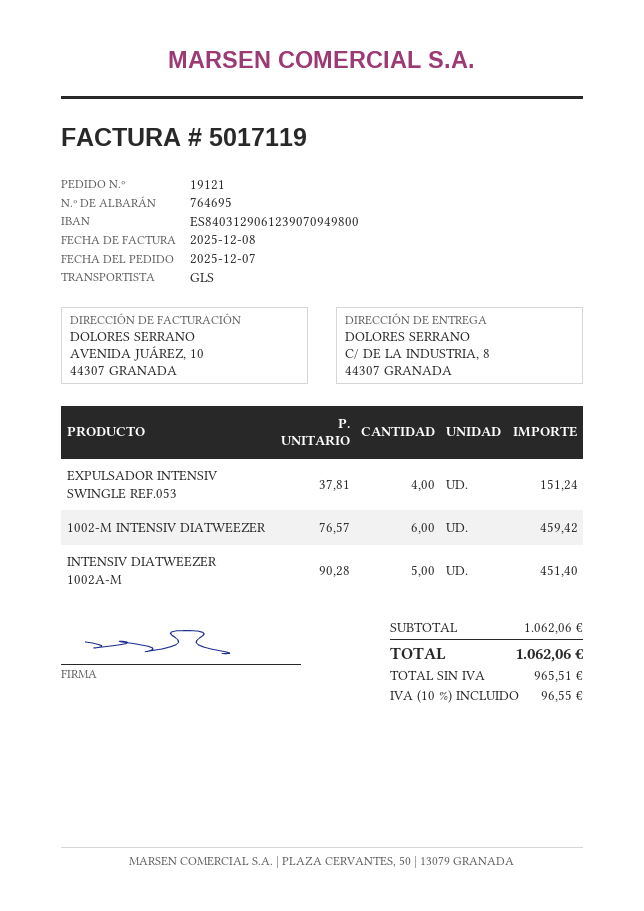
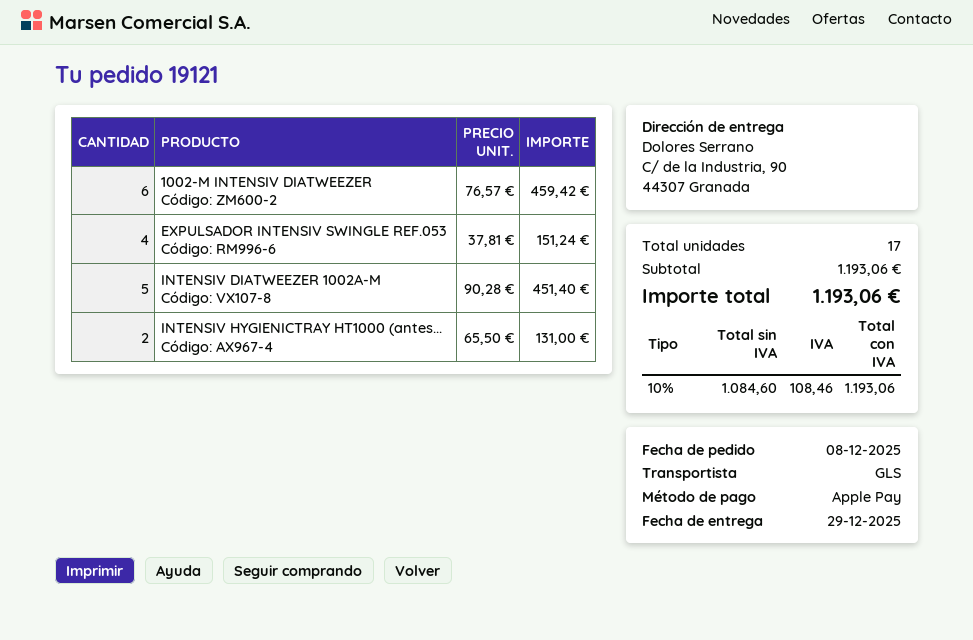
order date: 2025-12-07 -> 2025-12-08
ship to: C/ DE LA INDUSTRIA, 8, 44307 GRANADA -> C/ de la Industria, 90, 44307 Granada
INTENSIV HYGIENICTRAY HT1000 (antes...: none -> 2 x 65.50 = 131.00
subtotal: 1062.06 -> 1193.06
net: 965.51 -> 1084.60
tax: 10% = 96.55 -> 10% = 108.46
total: 1062.06 -> 1193.06

